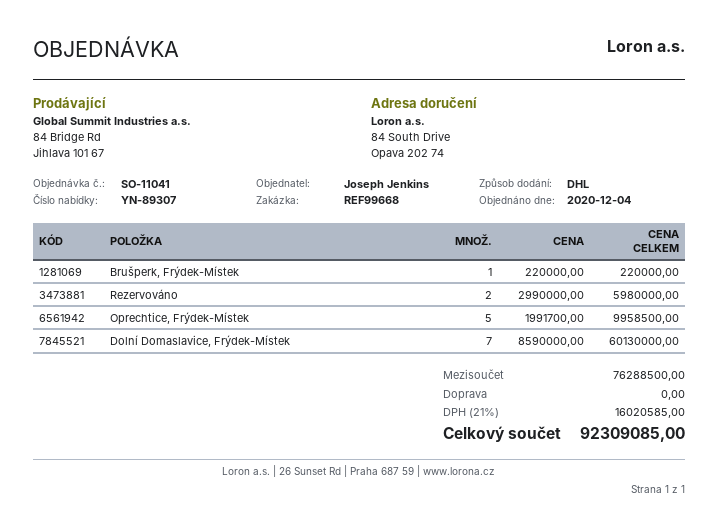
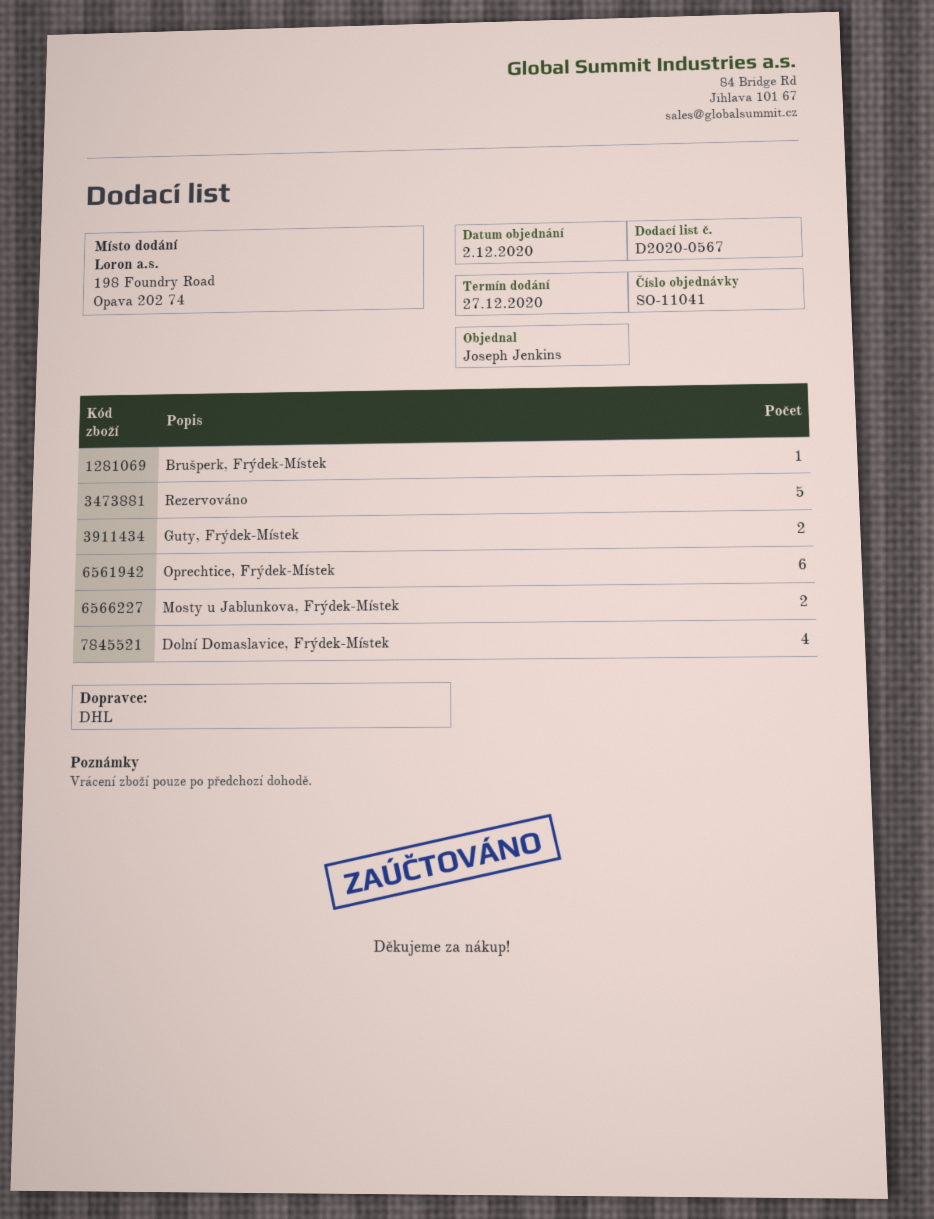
order date: 2020-12-04 -> 2020-12-02
ship to: 84 South Drive, Opava 202 74 -> 198 Foundry Road, Opava 202 74
Rezervováno: 2 -> 5
Oprechtice, Frýdek-Místek: 5 -> 6
Dolní Domaslavice, Frýdek-Místek: 7 -> 4
Guty, Frýdek-Místek: none -> 2
Mosty u Jablunkova, Frýdek-Místek: none -> 2

